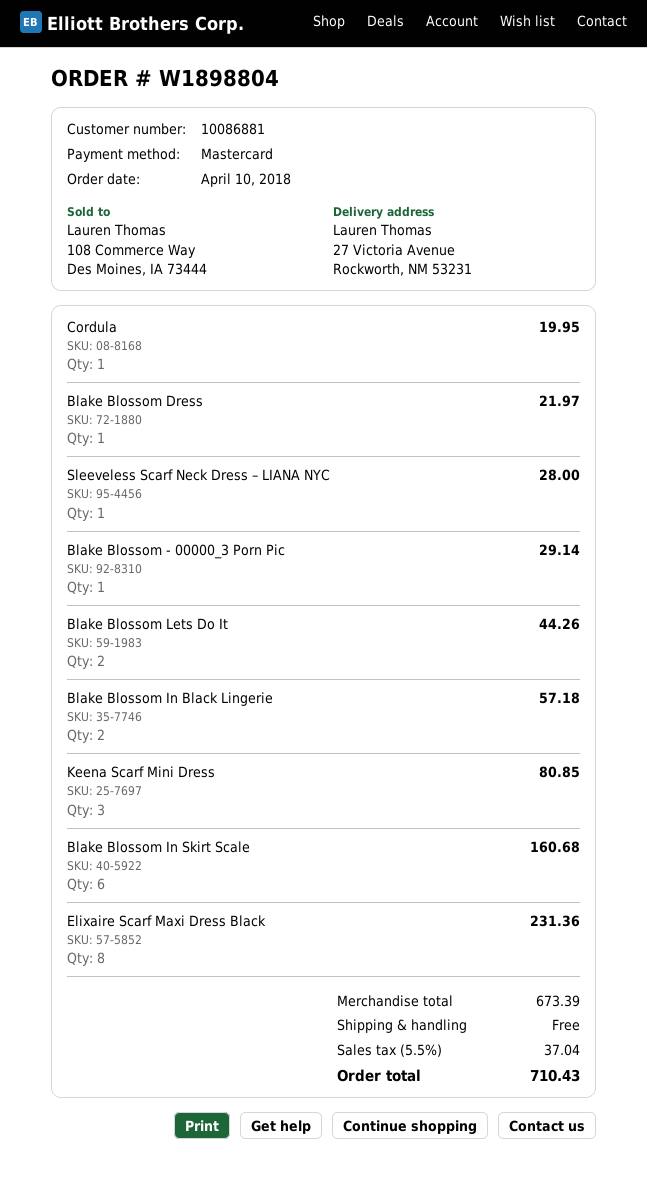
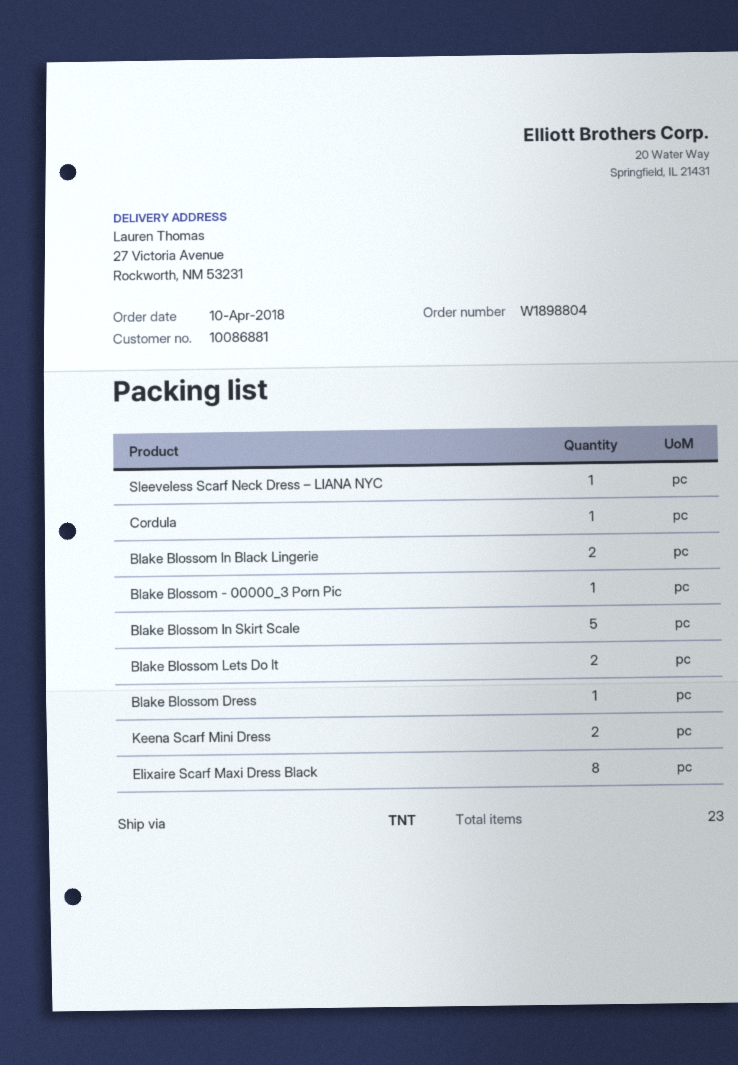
Keena Scarf Mini Dress: 3 -> 2
Blake Blossom In Skirt Scale: 6 -> 5

